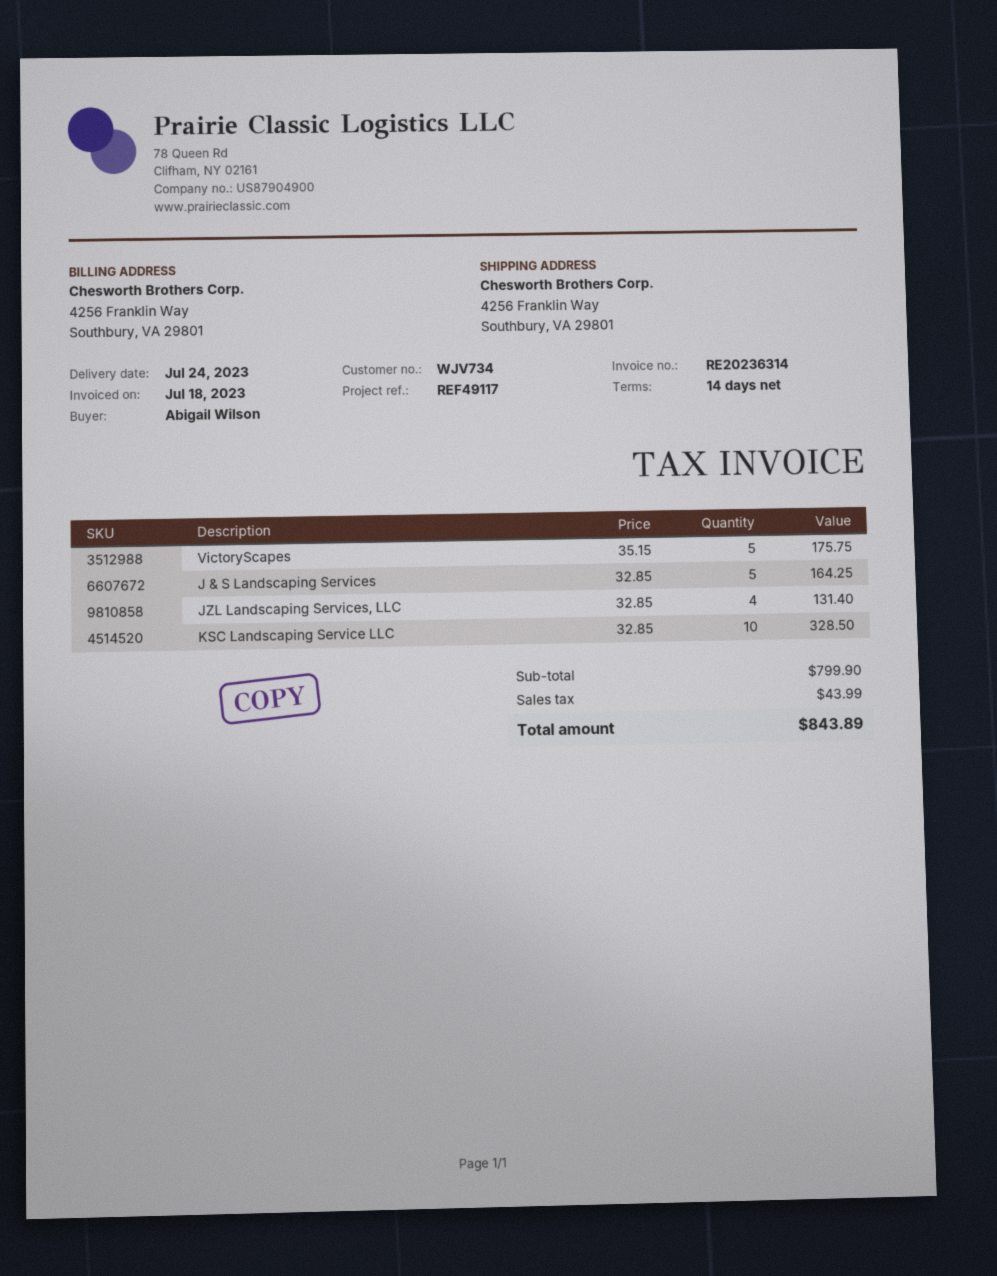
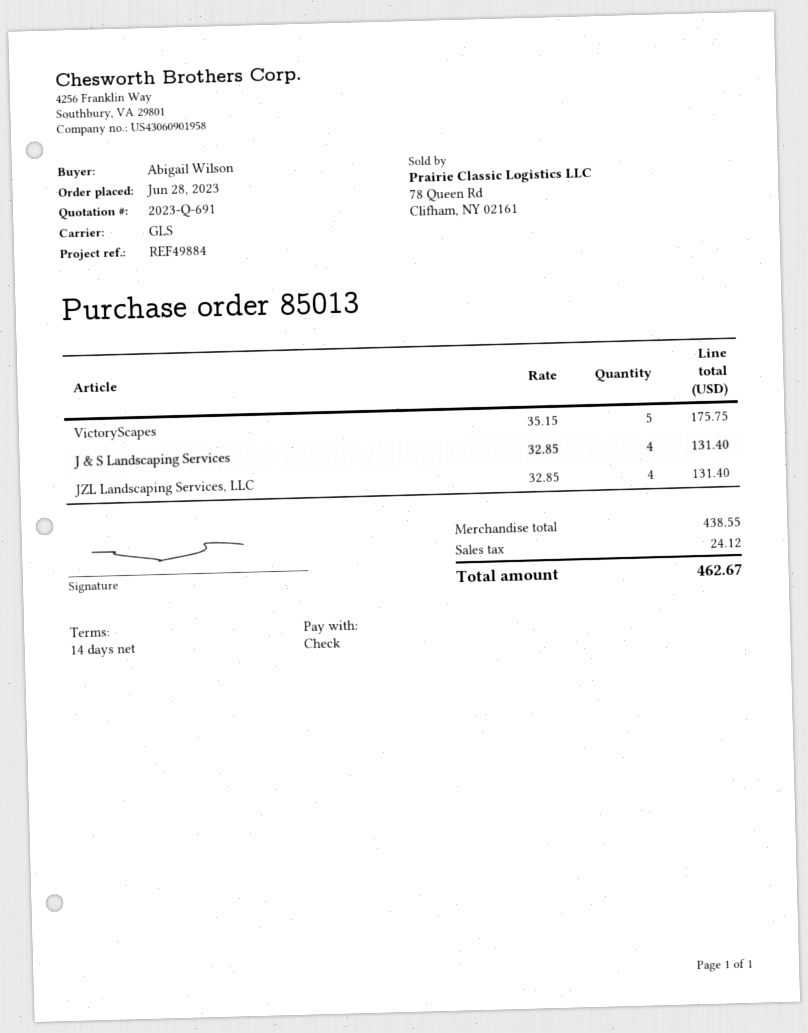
reference: REF49117 -> REF49884
J & S Landscaping Services: 5 x 32.85 = 164.25 -> 4 x 32.85 = 131.40
KSC Landscaping Service LLC: 10 x 32.85 = 328.50 -> none
subtotal: 799.90 -> 438.55
tax: 43.99 -> 24.12
total: 843.89 -> 462.67

